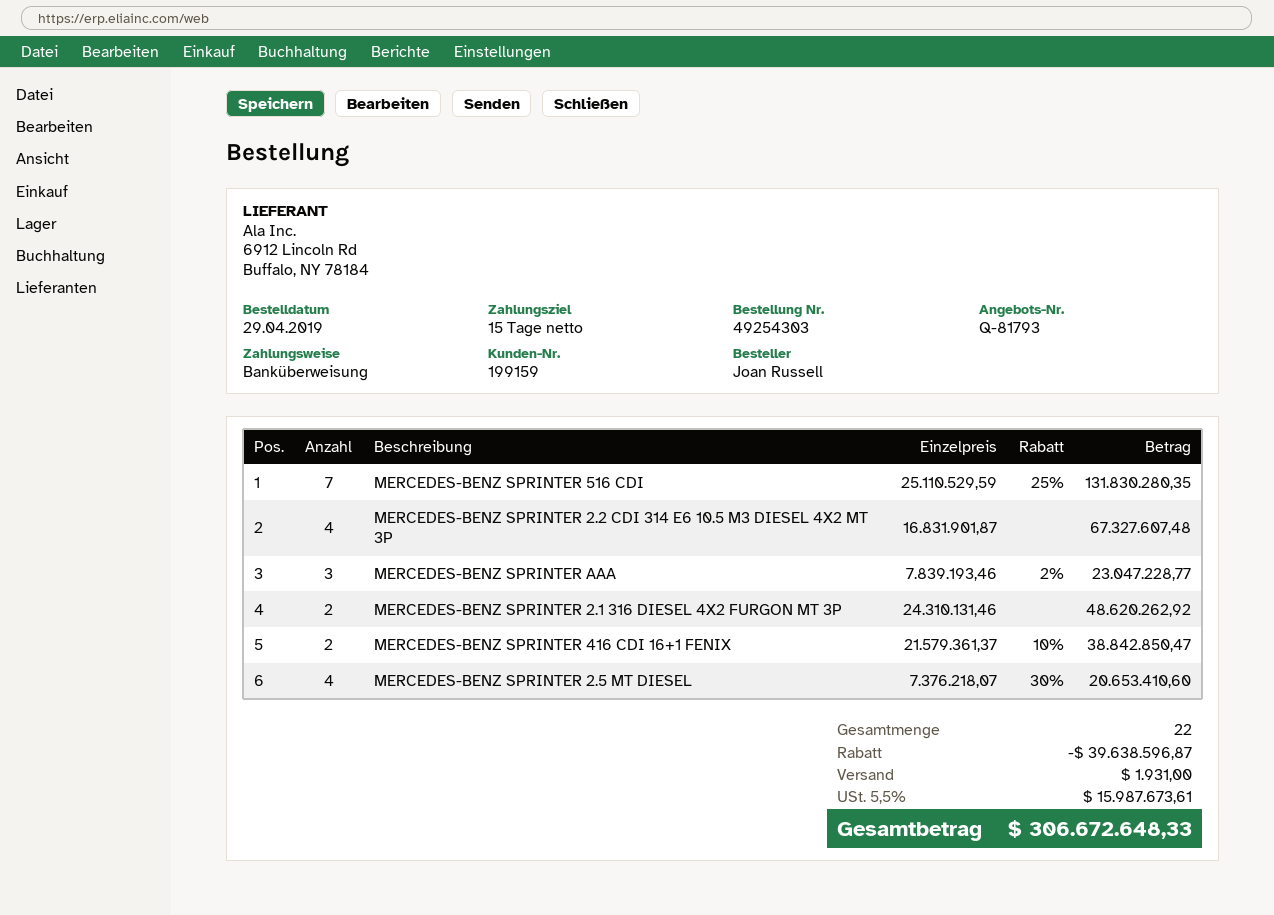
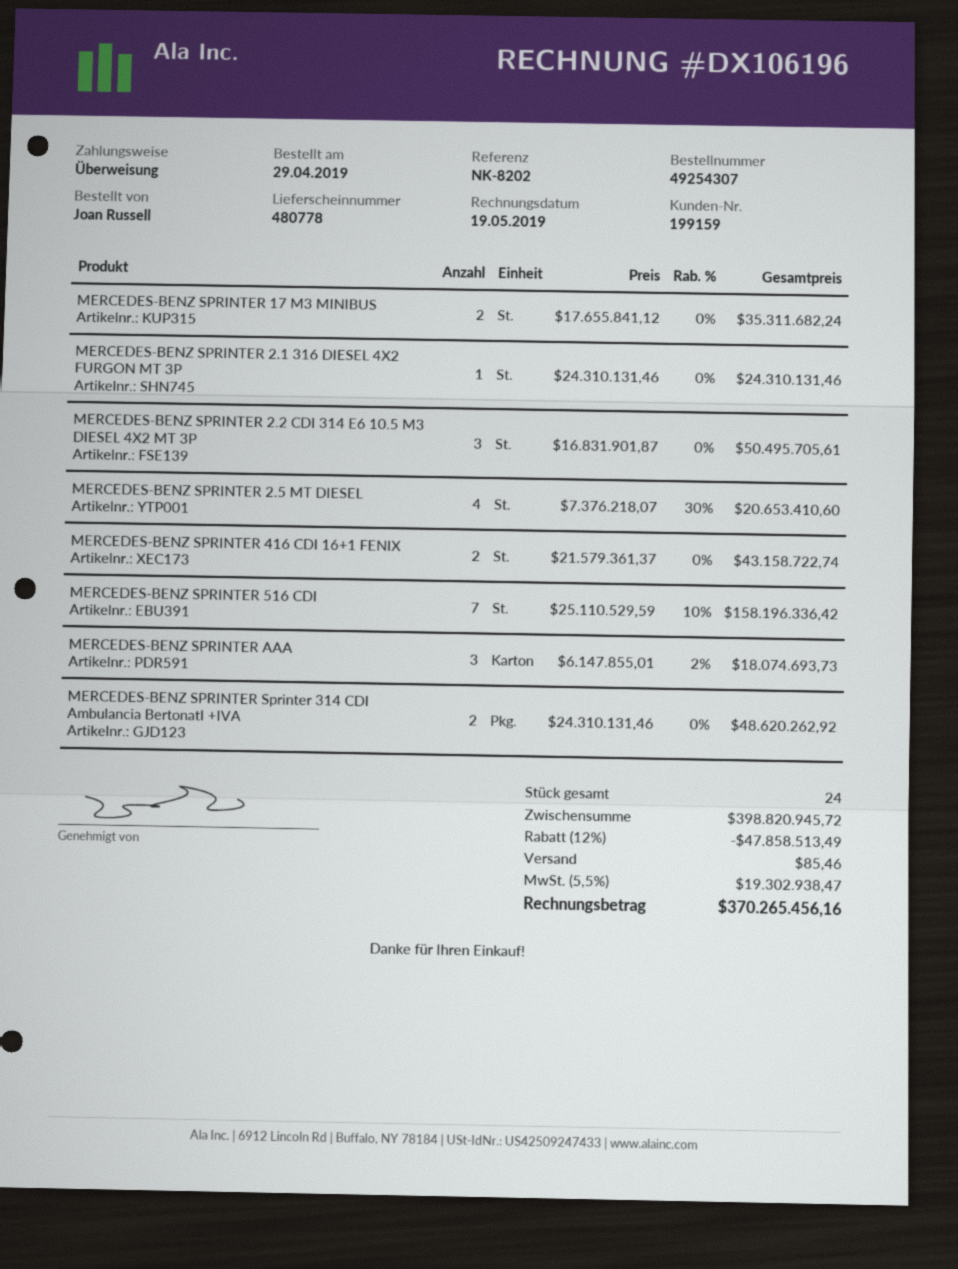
order number: 49254303 -> 49254307
MERCEDES-BENZ SPRINTER 516 CDI: 7 x 25110529.59 - 25% = 131830280.35 -> 7 x 25110529.59 - 10% = 158196336.42
MERCEDES-BENZ SPRINTER 2.2 CDI 314 E6 10.5 M3 DIESEL 4X2 MT 3P: 4 x 16831901.87 = 67327607.48 -> 3 x 16831901.87 = 50495705.61
MERCEDES-BENZ SPRINTER AAA: 3 x 7839193.46 - 2% = 23047228.77 -> 3 x 6147855.01 - 2% = 18074693.73
MERCEDES-BENZ SPRINTER 2.1 316 DIESEL 4X2 FURGON MT 3P: 2 x 24310131.46 = 48620262.92 -> 1 x 24310131.46 = 24310131.46
MERCEDES-BENZ SPRINTER 416 CDI 16+1 FENIX: 2 x 21579361.37 - 10% = 38842850.47 -> 2 x 21579361.37 = 43158722.74
MERCEDES-BENZ SPRINTER 17 M3 MINIBUS: none -> 2 x 17655841.12 = 35311682.24
MERCEDES-BENZ SPRINTER Sprinter 314 CDI Ambulancia BertonatI +IVA: none -> 2 x 24310131.46 = 48620262.92
total quantity: 22 -> 24
discount: 39638596.87 -> 47858513.49
shipping: 1931.00 -> 85.46
tax: 5.5% = 15987673.61 -> 5.5% = 19302938.47
total: 306672648.33 -> 370265456.16

